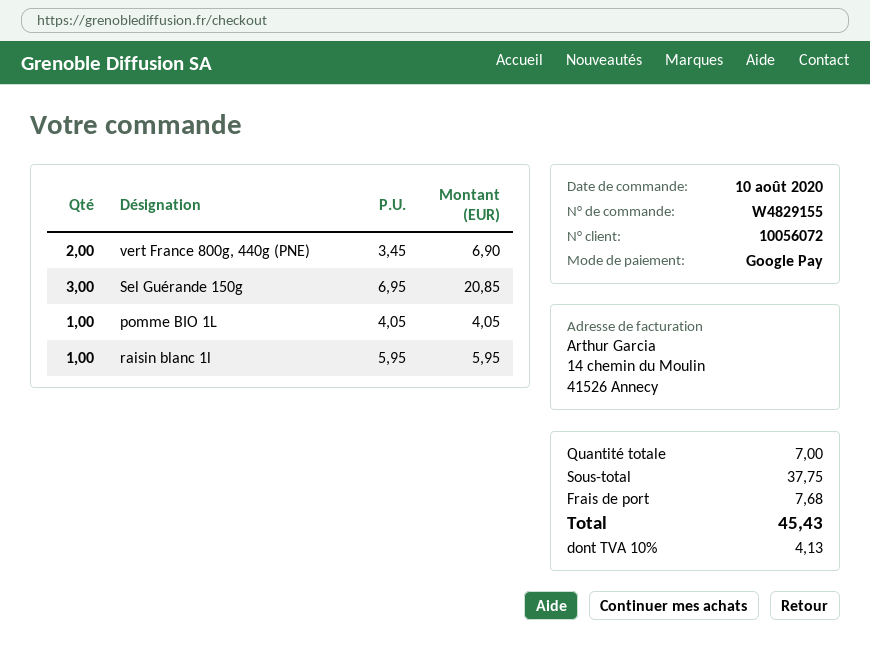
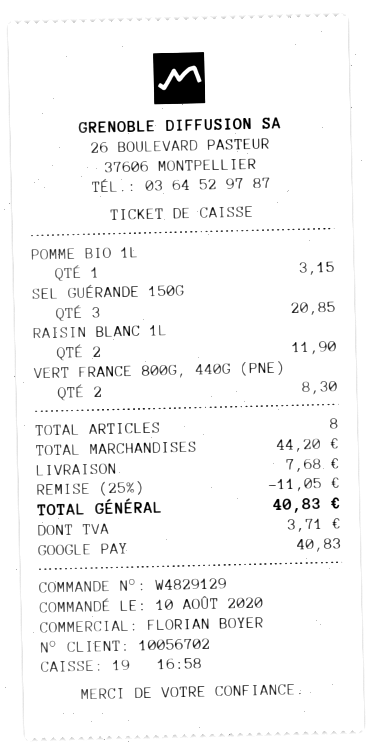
order number: W4829155 -> W4829129
customer number: 10056072 -> 10056702
vert France 800g, 440g (PNE): 2 for 6.90 -> 2 for 8.30
pomme BIO 1L: 1 for 4.05 -> 1 for 3.15
raisin blanc 1l: 1 for 5.95 -> 2 for 11.90
total quantity: 7 -> 8
subtotal: 37.75 -> 44.20
discount: none -> 25% = 11.05
tax: 4.13 -> 3.71
total: 45.43 -> 40.83

